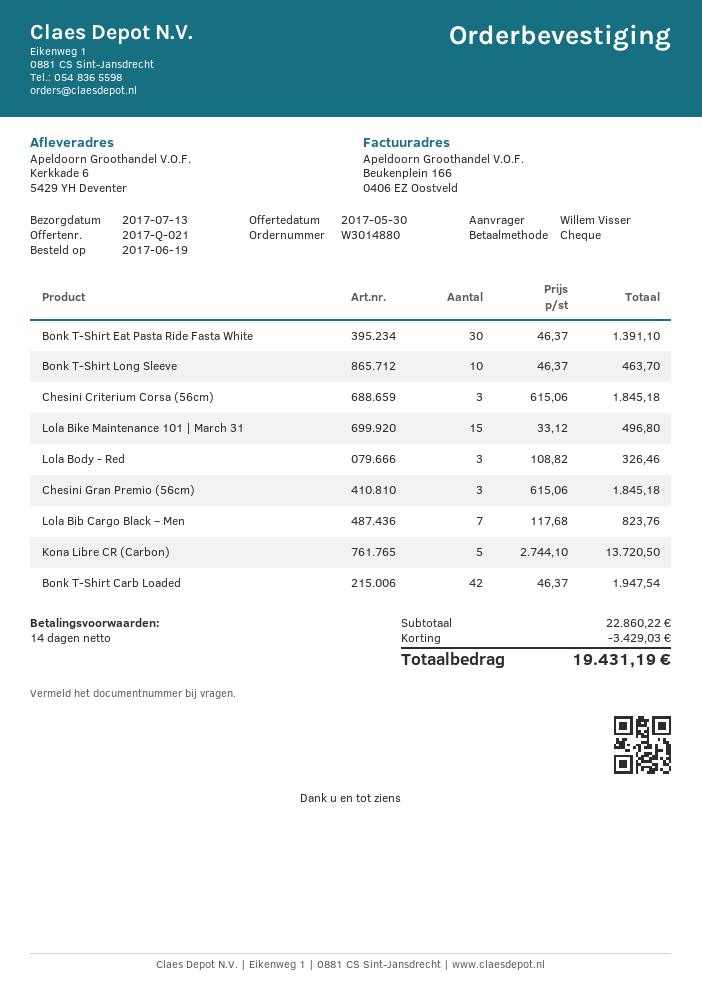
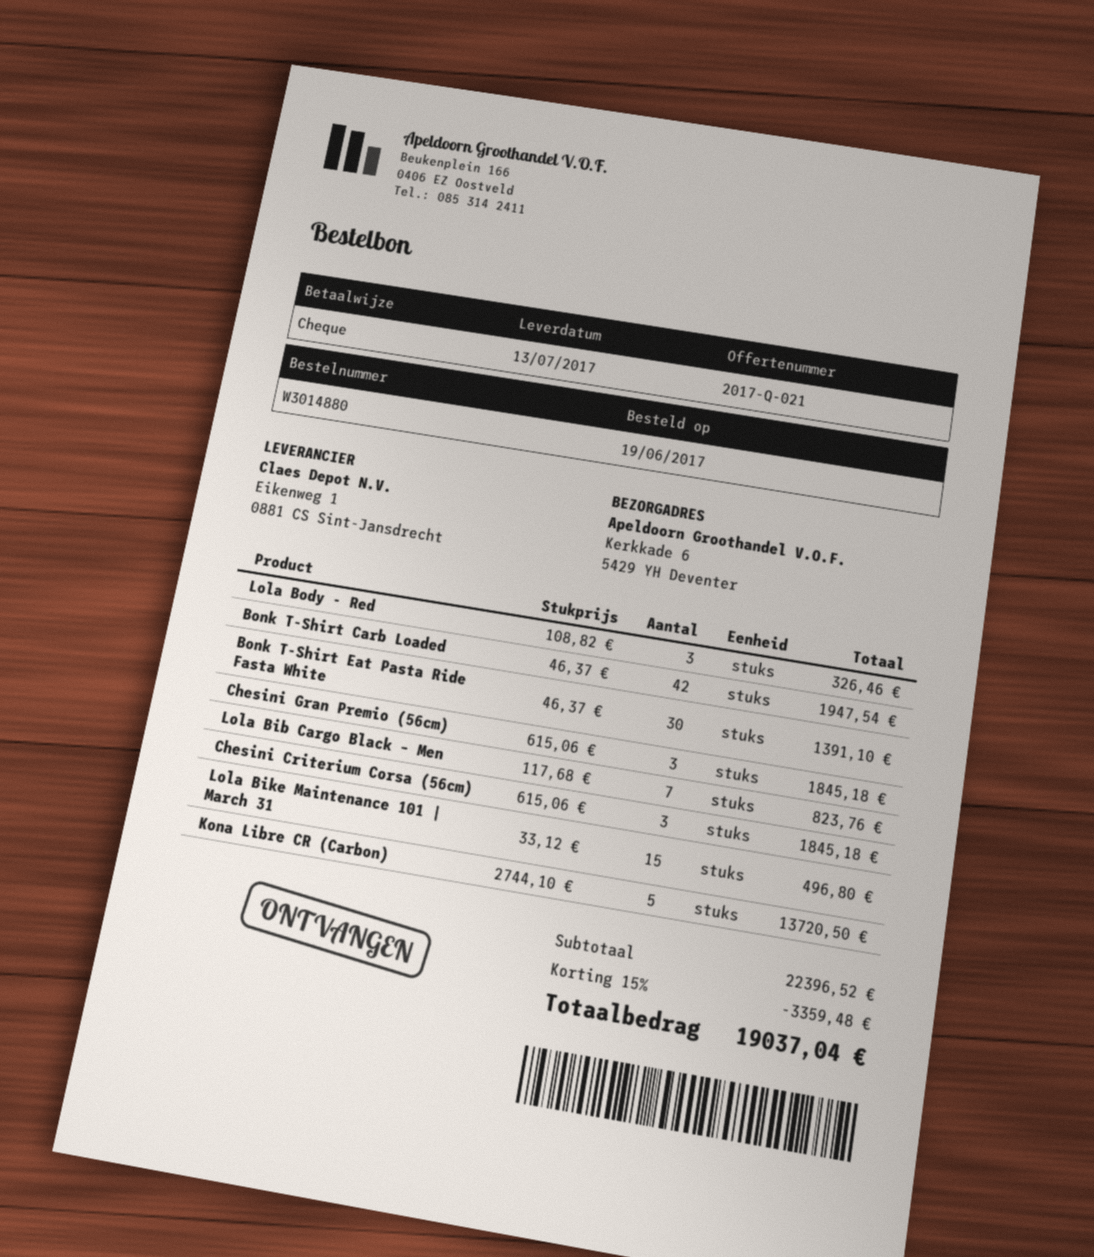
Bonk T-Shirt Long Sleeve: 10 x 46.37 = 463.70 -> none
subtotal: 22860.22 -> 22396.52
discount: 3429.03 -> 3359.48
total: 19431.19 -> 19037.04

